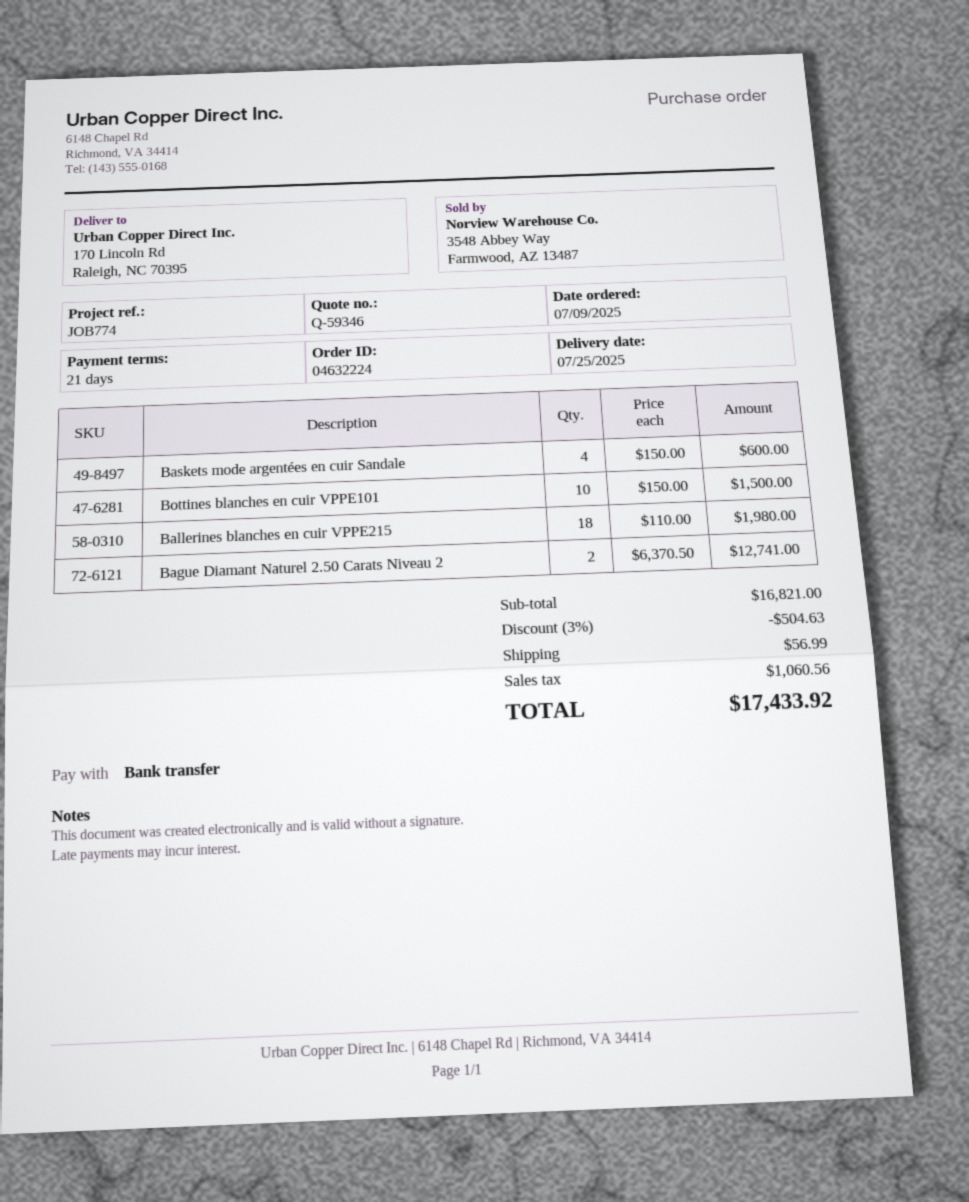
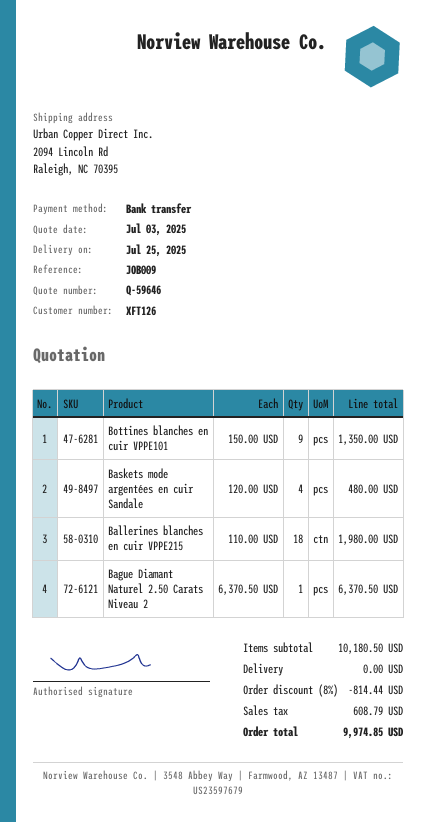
quote number: Q-59346 -> Q-59646
reference: JOB774 -> JOB009
ship to: 170 Lincoln Rd, Raleigh, NC 70395 -> 2094 Lincoln Rd, Raleigh, NC 70395
Baskets mode argentées en cuir Sandale: 4 x 150.00 = 600.00 -> 4 x 120.00 = 480.00
Bottines blanches en cuir VPPE101: 10 x 150.00 = 1500.00 -> 9 x 150.00 = 1350.00
Bague Diamant Naturel 2.50 Carats Niveau 2: 2 x 6370.50 = 12741.00 -> 1 x 6370.50 = 6370.50
subtotal: 16821.00 -> 10180.50
discount: 3% = 504.63 -> 8% = 814.44
shipping: 56.99 -> 0.00
tax: 1060.56 -> 608.79
total: 17433.92 -> 9974.85

